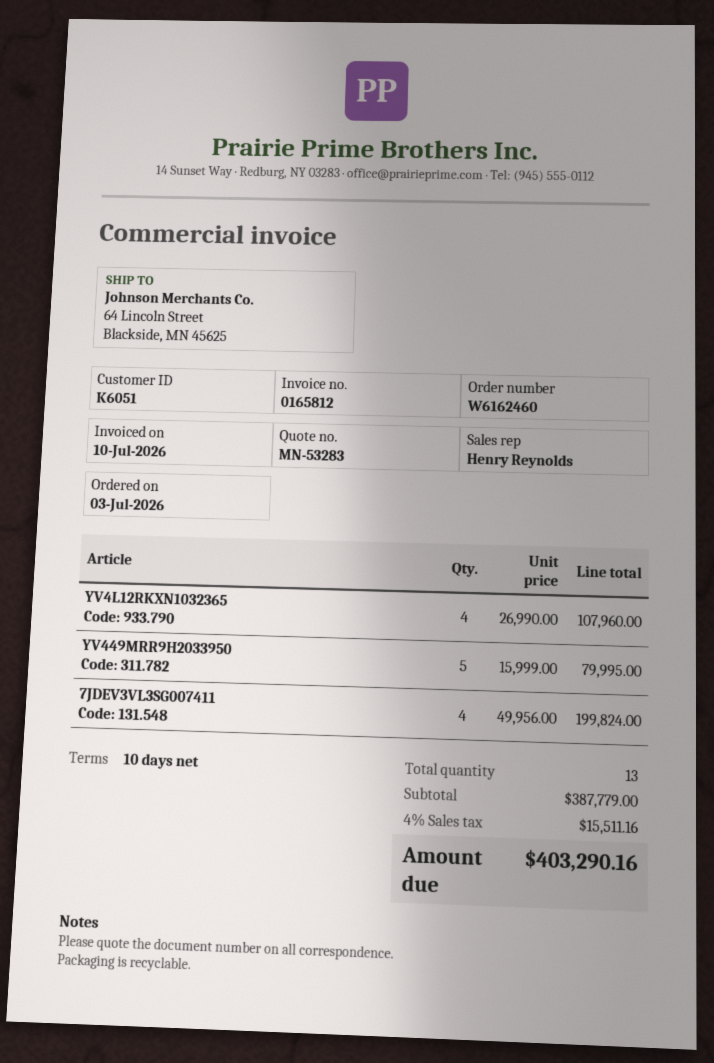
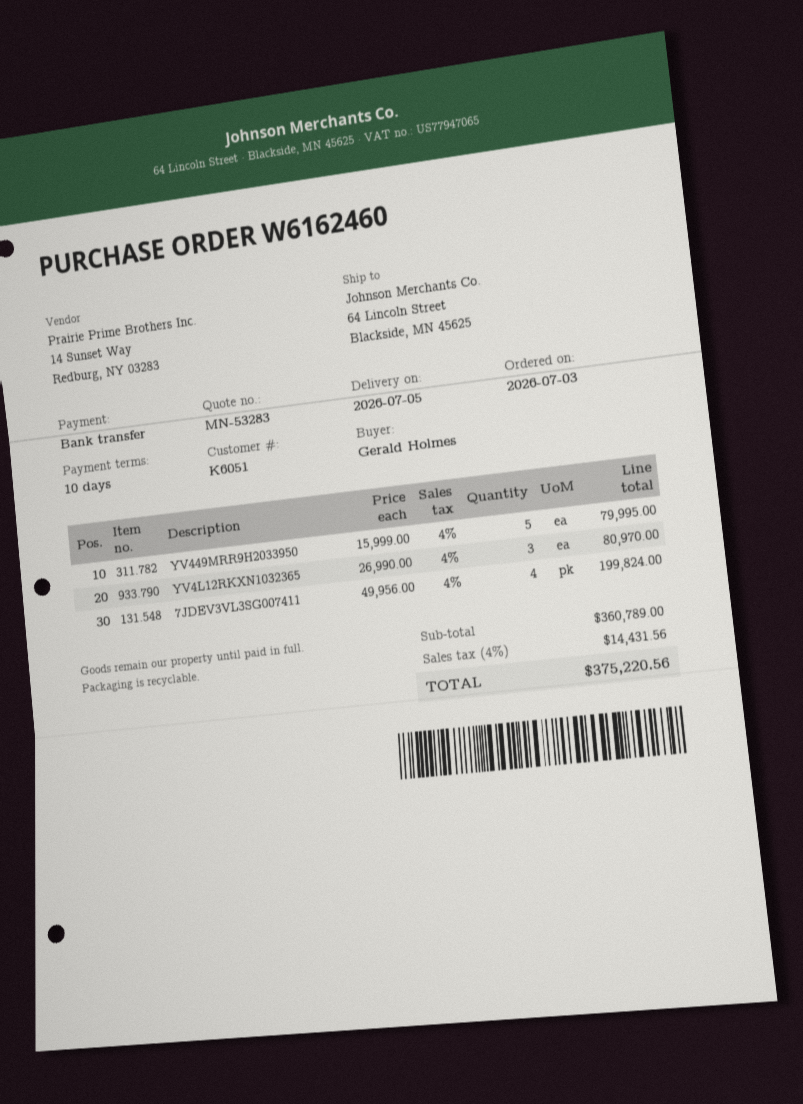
YV4L12RKXN1032365: 4 x 26990.00 = 107960.00 -> 3 x 26990.00 = 80970.00
subtotal: 387779.00 -> 360789.00
tax: 4% = 15511.16 -> 4% = 14431.56
total: 403290.16 -> 375220.56

